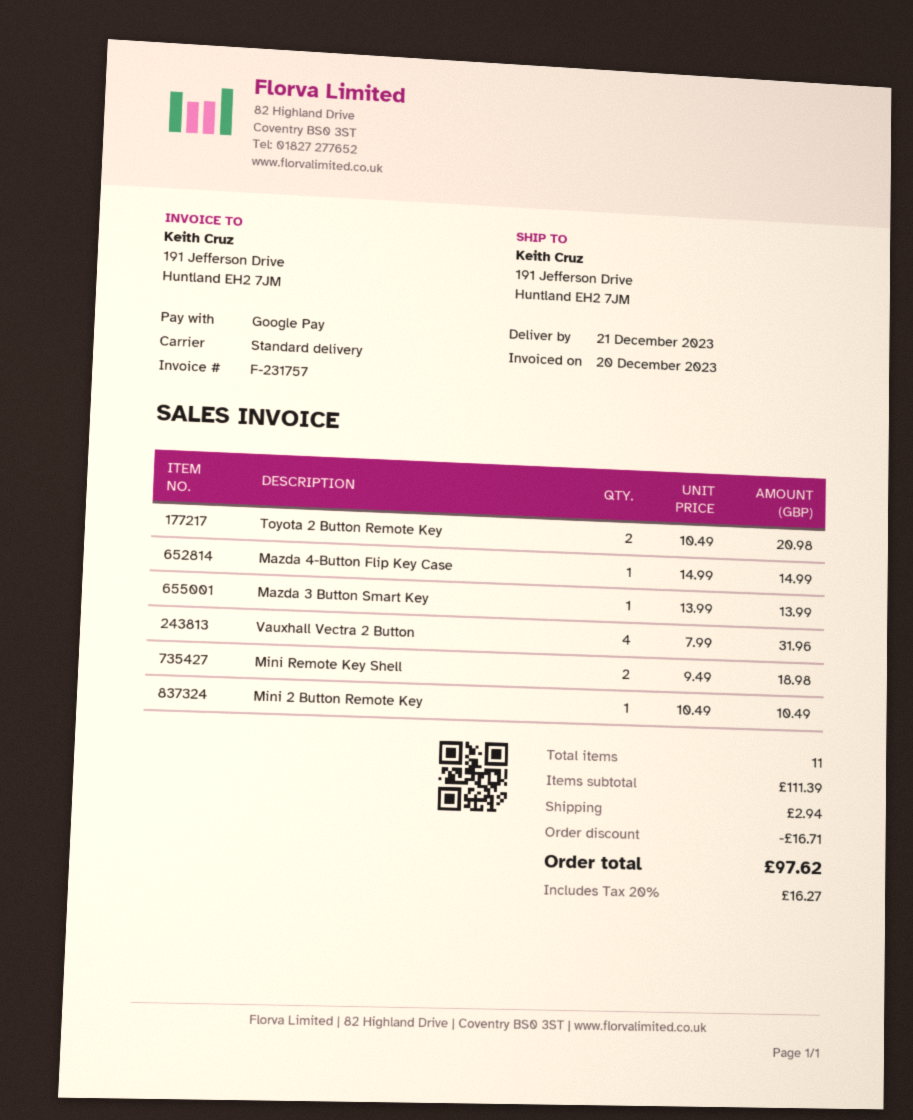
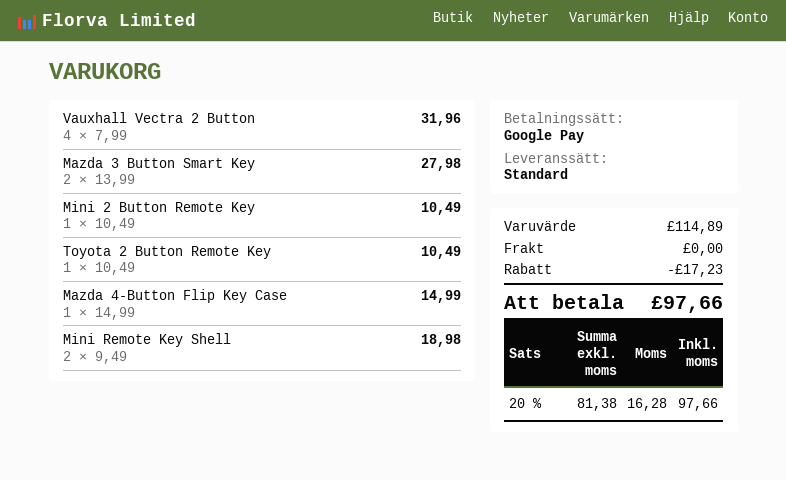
Toyota 2 Button Remote Key: 2 x 10.49 = 20.98 -> 1 x 10.49 = 10.49
Mazda 3 Button Smart Key: 1 x 13.99 = 13.99 -> 2 x 13.99 = 27.98
subtotal: 111.39 -> 114.89
discount: 16.71 -> 17.23
shipping: 2.94 -> 0.00
tax: 20% = 16.27 -> 20% = 16.28
total: 97.62 -> 97.66

